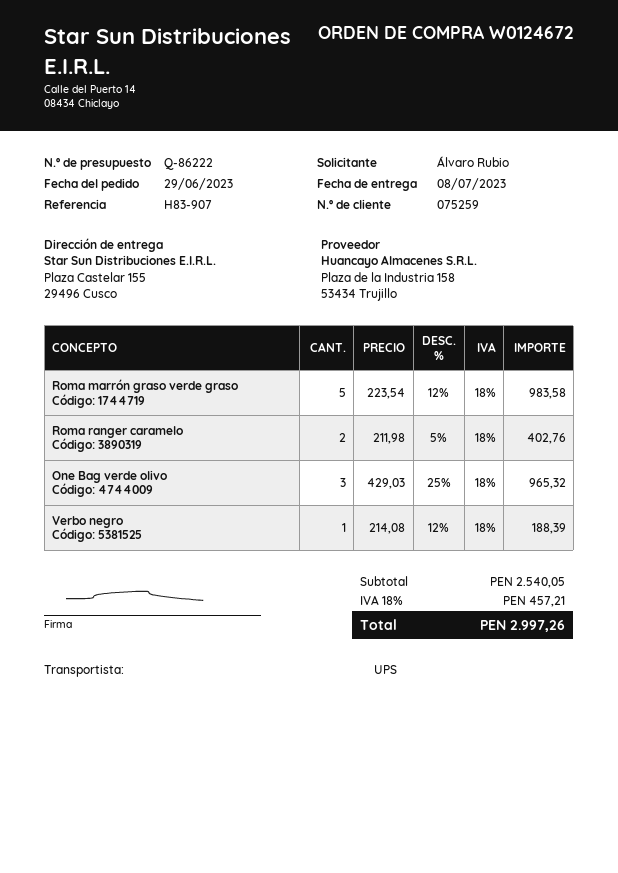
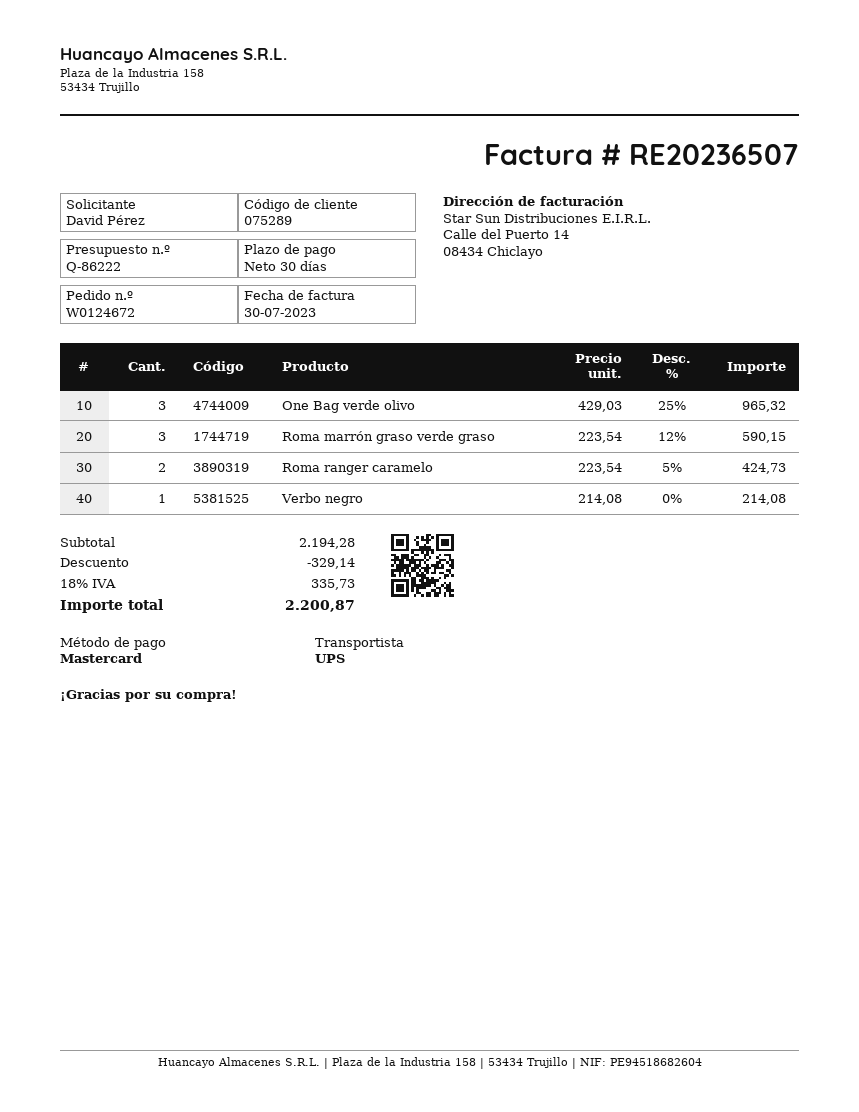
customer number: 075259 -> 075289
ordered by: Álvaro Rubio -> David Pérez
Roma marrón graso verde graso: 5 x 223.54 - 12% = 983.58 -> 3 x 223.54 - 12% = 590.15
Roma ranger caramelo: 2 x 211.98 - 5% = 402.76 -> 2 x 223.54 - 5% = 424.73
Verbo negro: 1 x 214.08 - 12% = 188.39 -> 1 x 214.08 = 214.08
subtotal: 2540.05 -> 2194.28
discount: none -> 329.14
tax: 18% = 457.21 -> 18% = 335.73
total: 2997.26 -> 2200.87

